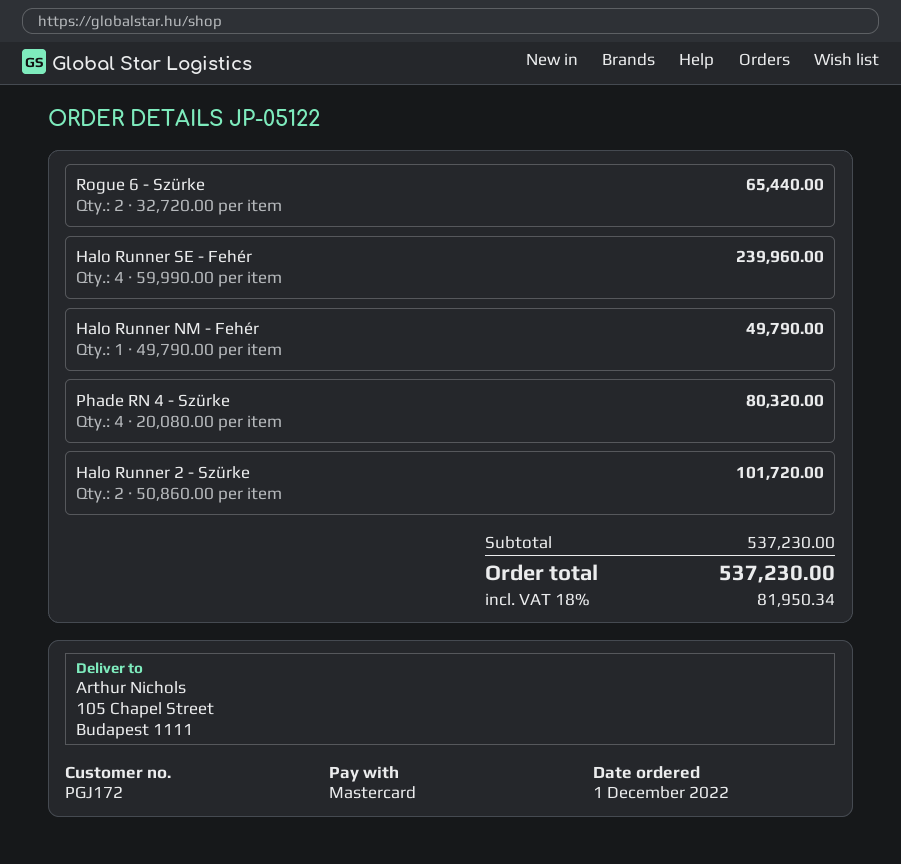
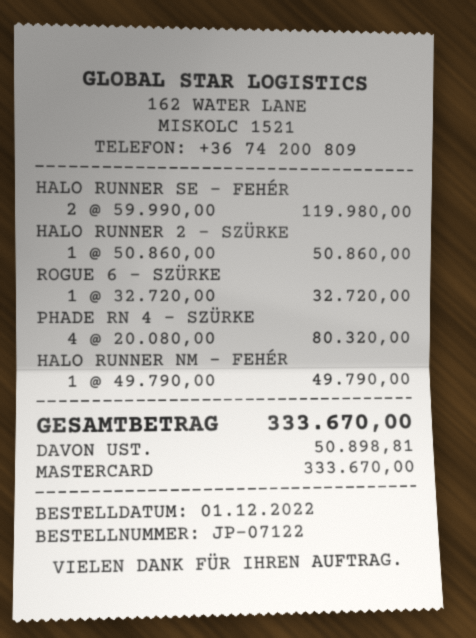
order number: JP-05122 -> JP-07122
Rogue 6 - Szürke: 2 x 32720.00 = 65440.00 -> 1 x 32720.00 = 32720.00
Halo Runner SE - Fehér: 4 x 59990.00 = 239960.00 -> 2 x 59990.00 = 119980.00
Halo Runner 2 - Szürke: 2 x 50860.00 = 101720.00 -> 1 x 50860.00 = 50860.00
tax: 81950.34 -> 50898.81
total: 537230.00 -> 333670.00

